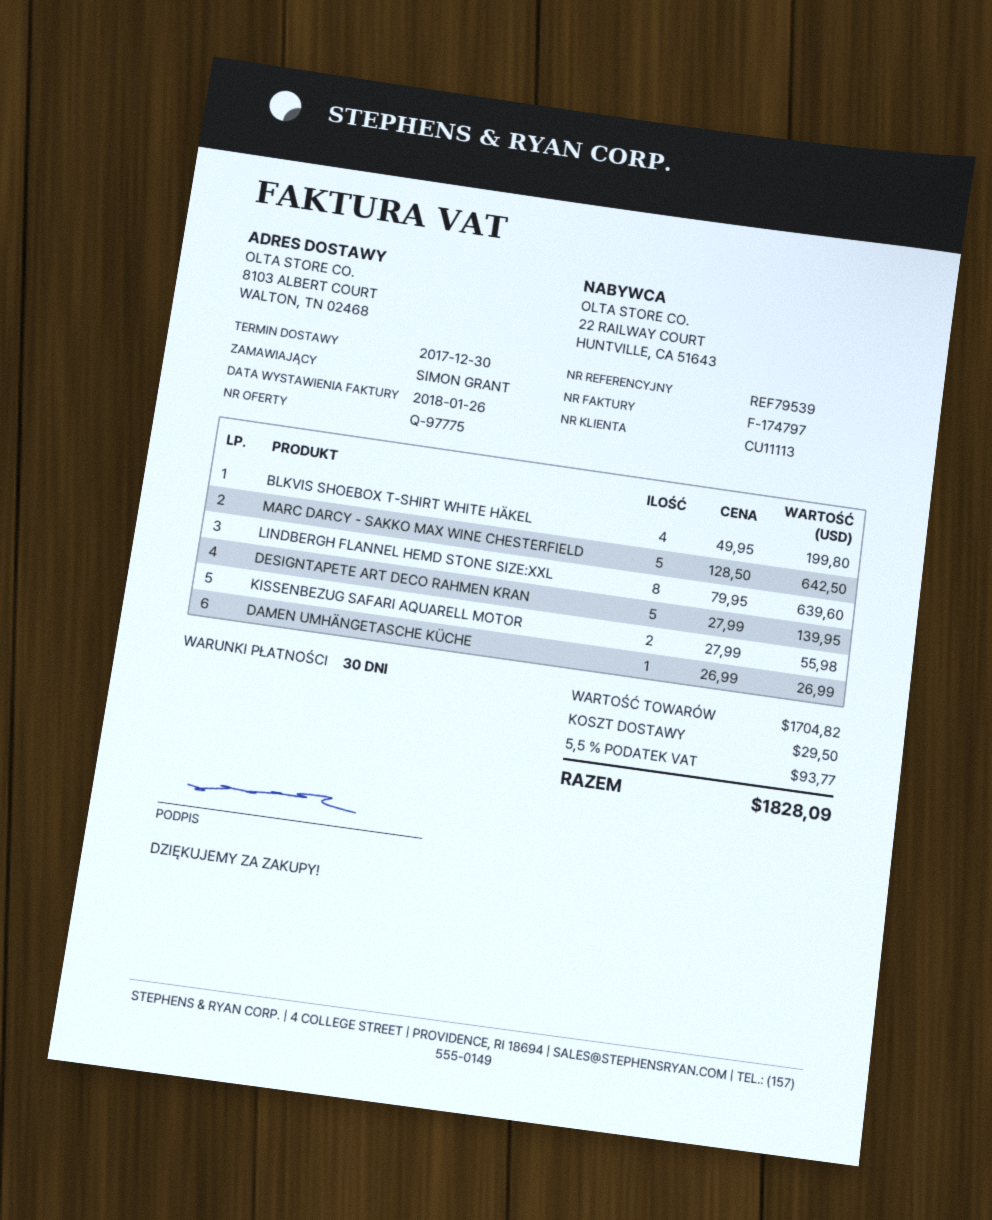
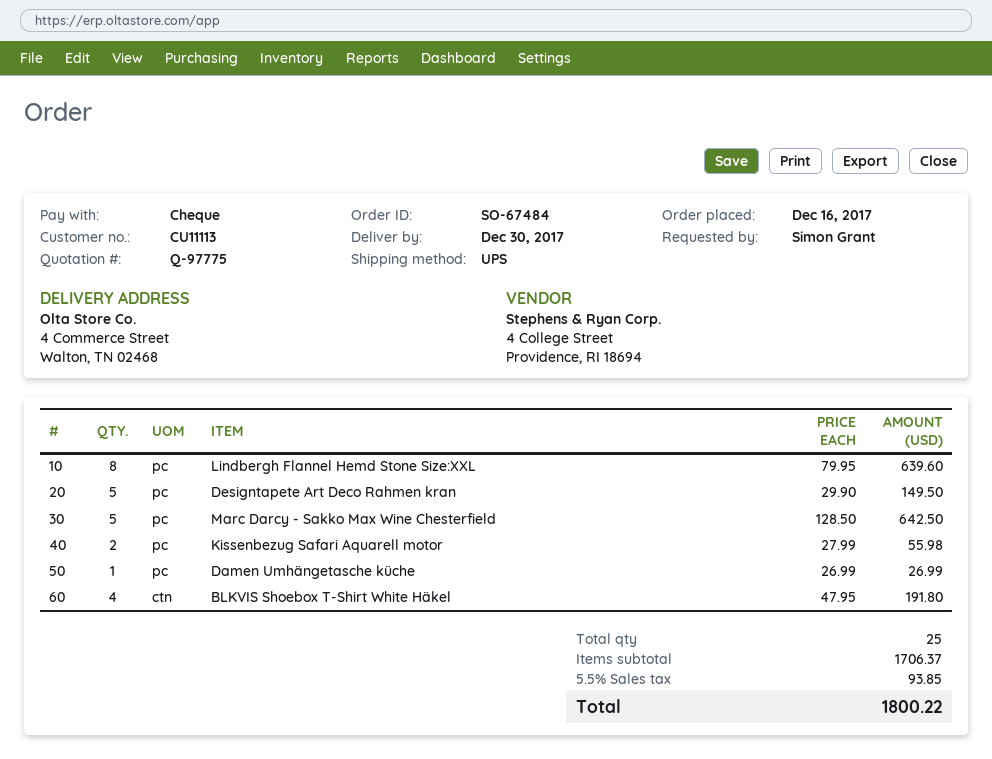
ship to: 8103 ALBERT COURT, WALTON, TN 02468 -> 4 Commerce Street, Walton, TN 02468
BLKVIS SHOEBOX T-SHIRT WHITE HÄKEL: 4 x 49.95 = 199.80 -> 4 x 47.95 = 191.80
DESIGNTAPETE ART DECO RAHMEN KRAN: 5 x 27.99 = 139.95 -> 5 x 29.90 = 149.50
subtotal: 1704.82 -> 1706.37
shipping: 29.50 -> none
tax: 5.5% = 93.77 -> 5.5% = 93.85
total: 1828.09 -> 1800.22

